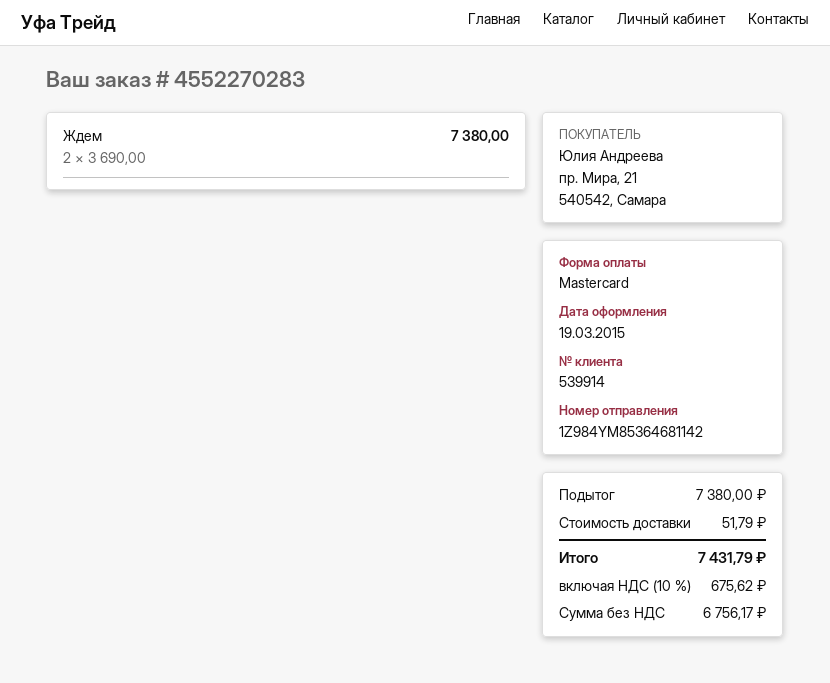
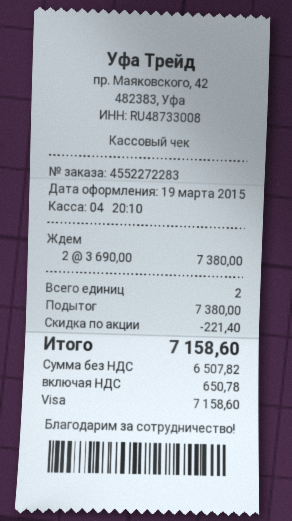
order number: 4552270283 -> 4552272283
payment method: Mastercard -> Visa
discount: none -> 221.40
shipping: 51.79 -> none
net: 6756.17 -> 6507.82
tax: 675.62 -> 650.78
total: 7431.79 -> 7158.60

